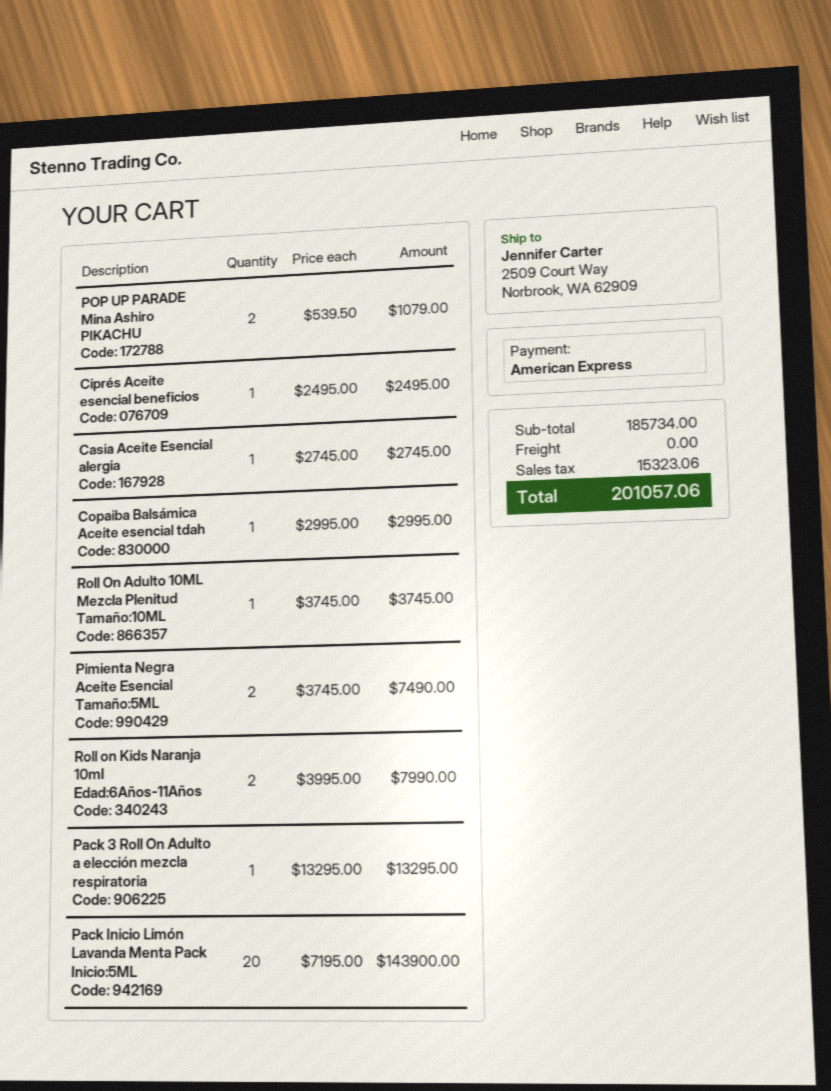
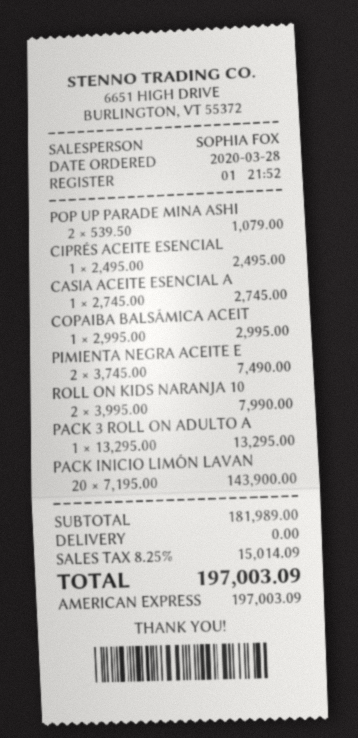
Roll On Adulto 10ML Mezcla Plenitud Tamaño:10ML: 1 x 3745.00 = 3745.00 -> none
subtotal: 185734.00 -> 181989.00
tax: 15323.06 -> 15014.09
total: 201057.06 -> 197003.09

